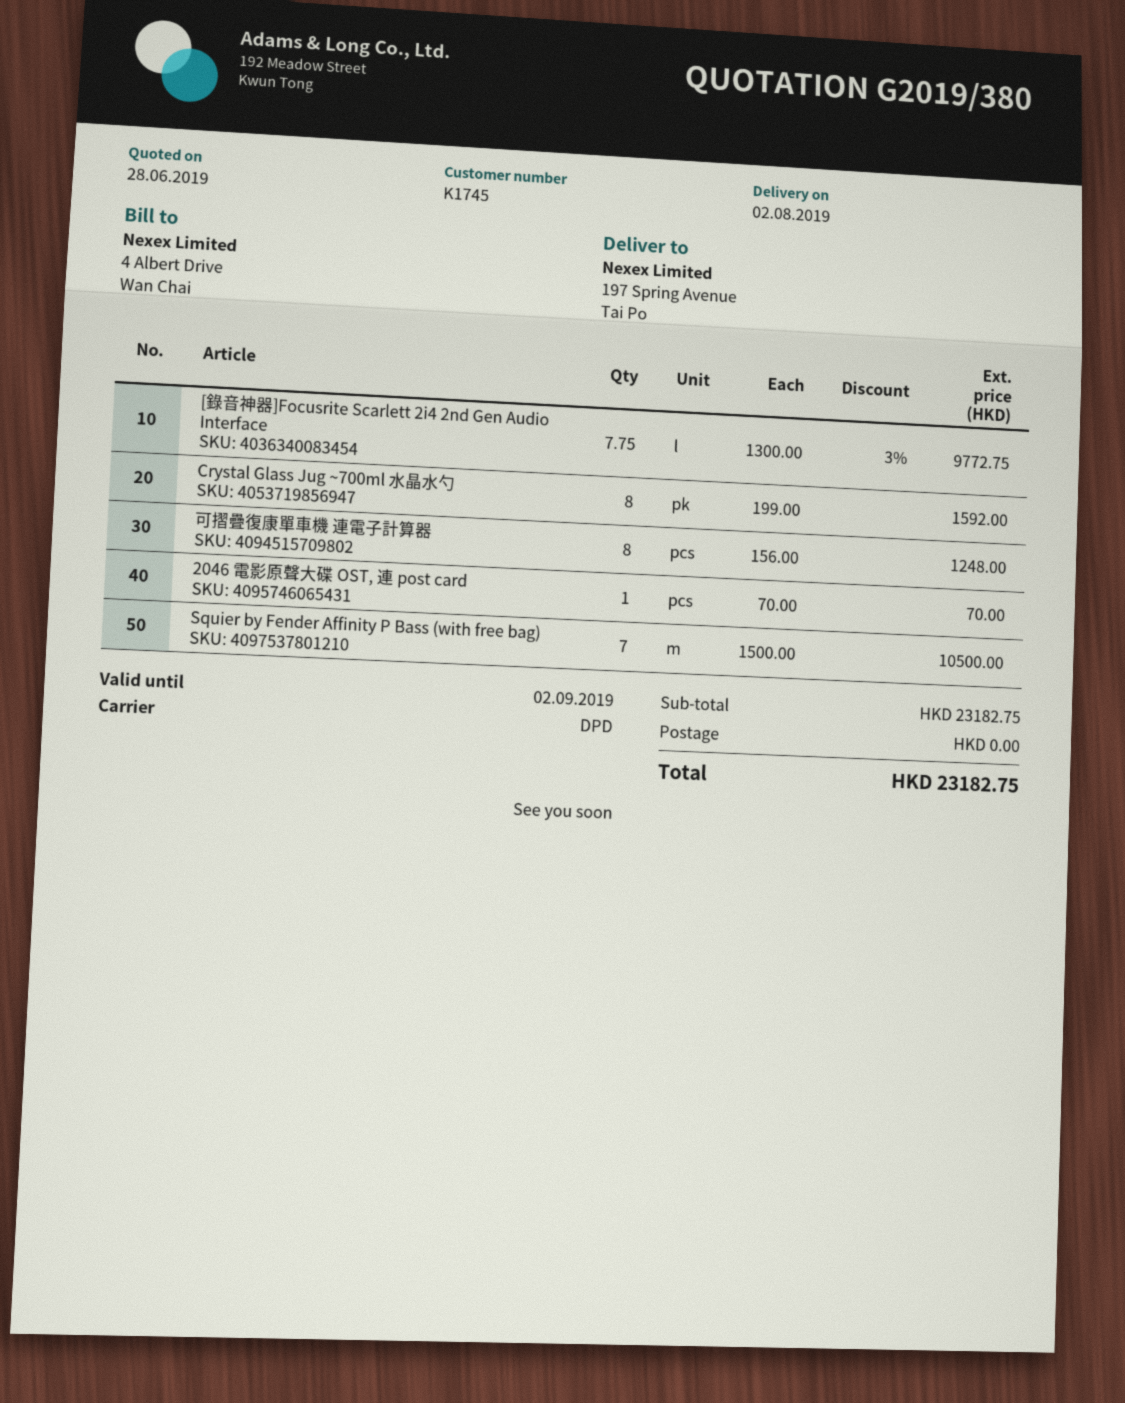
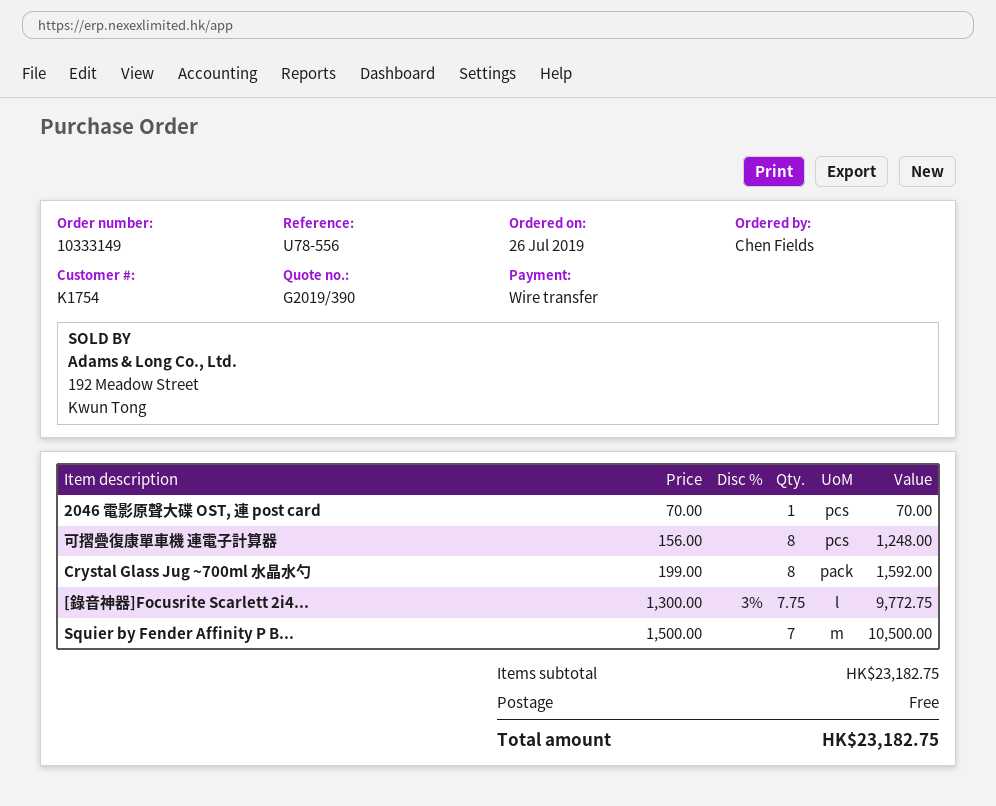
quote number: G2019/380 -> G2019/390
customer number: K1745 -> K1754

